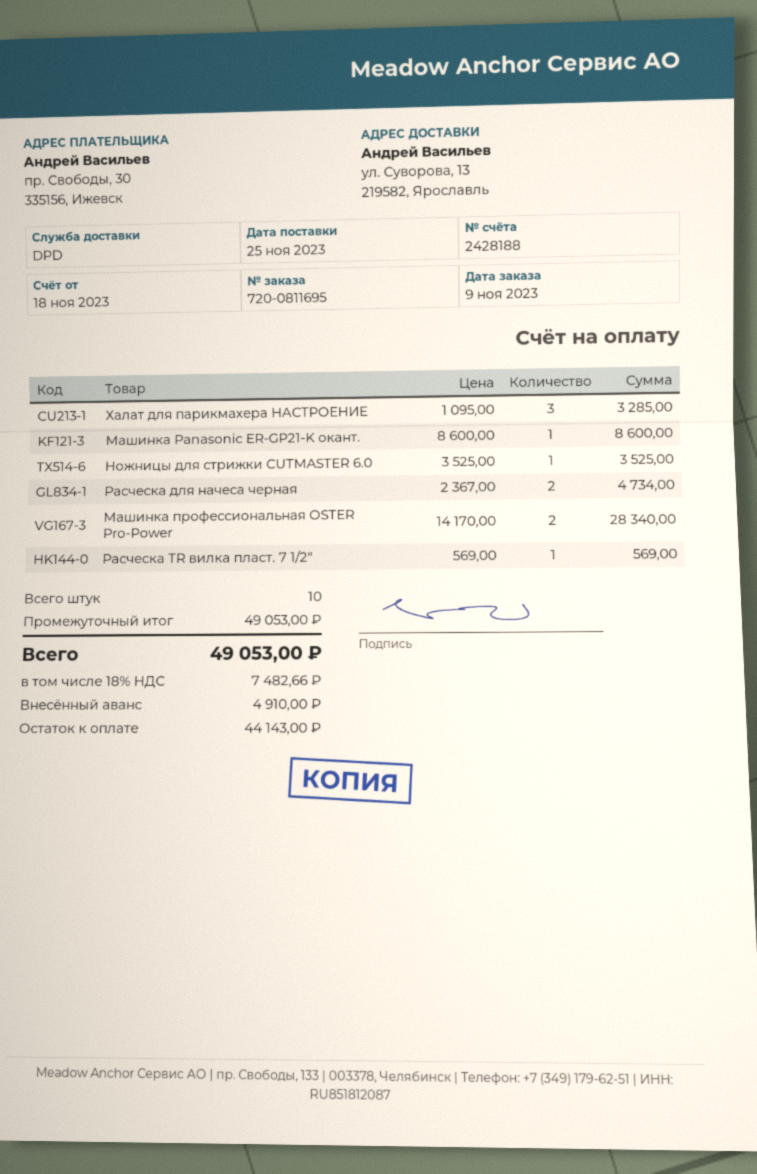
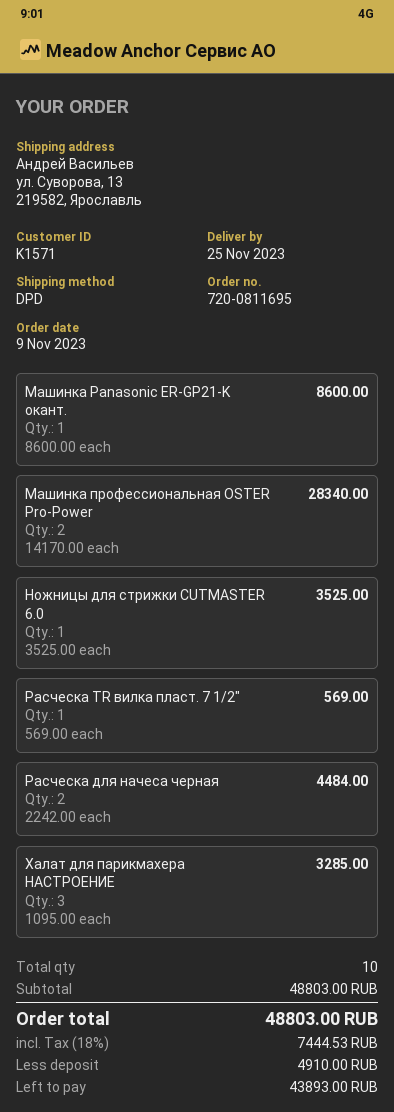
Расческа для начеса черная: 2 x 2367.00 = 4734.00 -> 2 x 2242.00 = 4484.00
subtotal: 49053.00 -> 48803.00
tax: 18% = 7482.66 -> 18% = 7444.53
total: 49053.00 -> 48803.00
balance: 44143.00 -> 43893.00

